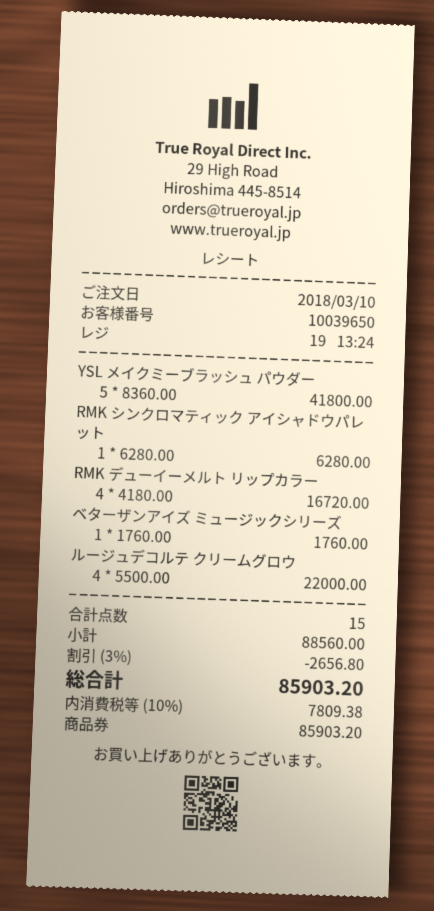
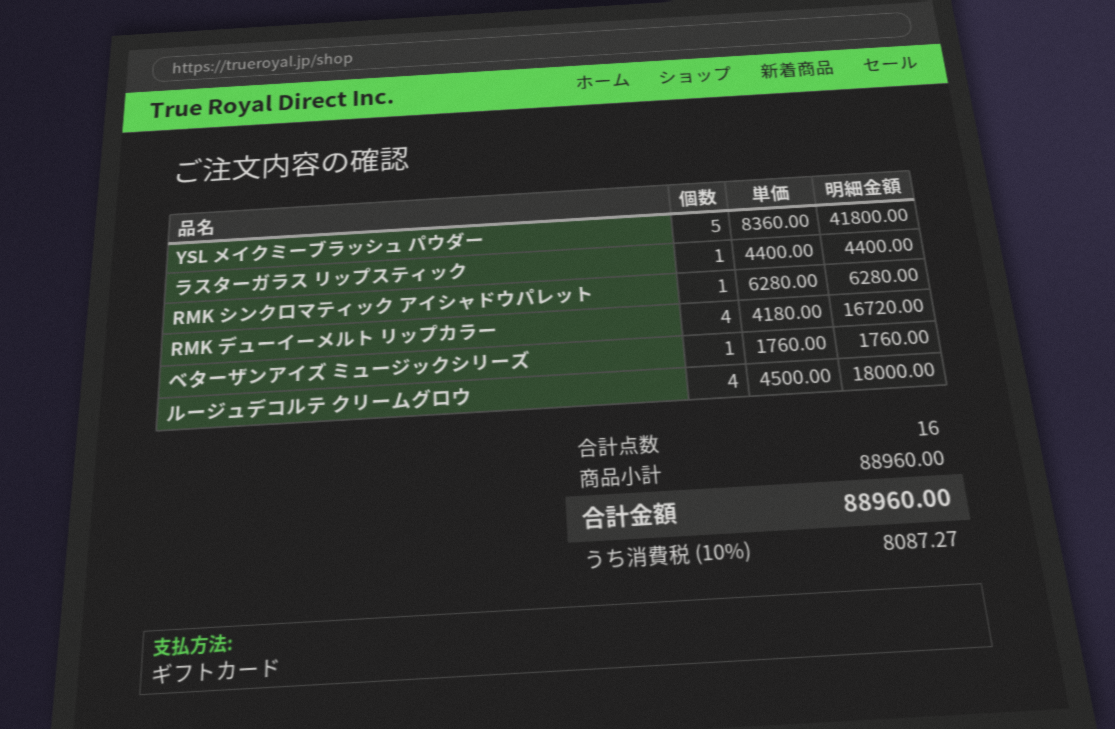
ルージュデコルテ クリームグロウ: 4 x 5500.00 = 22000.00 -> 4 x 4500.00 = 18000.00
ラスターガラス リップスティック: none -> 1 x 4400.00 = 4400.00
total quantity: 15 -> 16
subtotal: 88560.00 -> 88960.00
discount: 3% = 2656.80 -> none
tax: 10% = 7809.38 -> 10% = 8087.27
total: 85903.20 -> 88960.00

